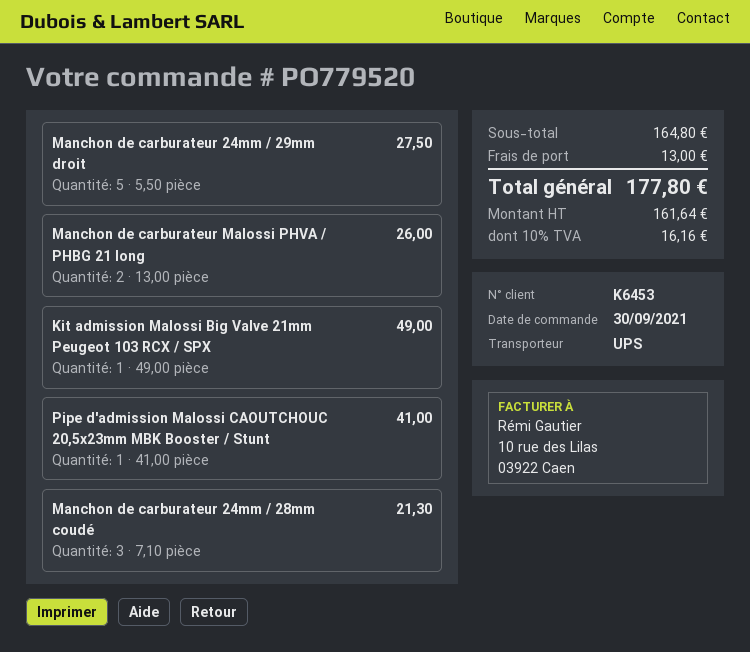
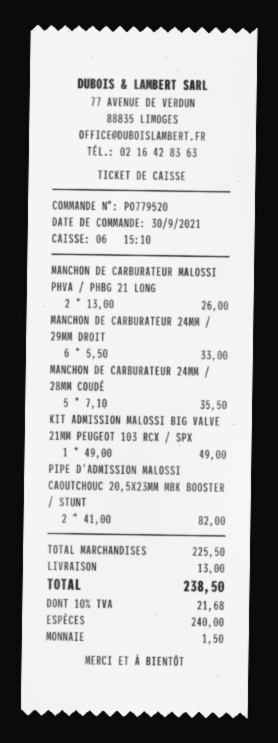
Manchon de carburateur 24mm / 29mm droit: 5 x 5.50 = 27.50 -> 6 x 5.50 = 33.00
Pipe d'admission Malossi CAOUTCHOUC 20,5x23mm MBK Booster / Stunt: 1 x 41.00 = 41.00 -> 2 x 41.00 = 82.00
Manchon de carburateur 24mm / 28mm coudé: 3 x 7.10 = 21.30 -> 5 x 7.10 = 35.50
subtotal: 164.80 -> 225.50
tax: 10% = 16.16 -> 10% = 21.68
total: 177.80 -> 238.50

